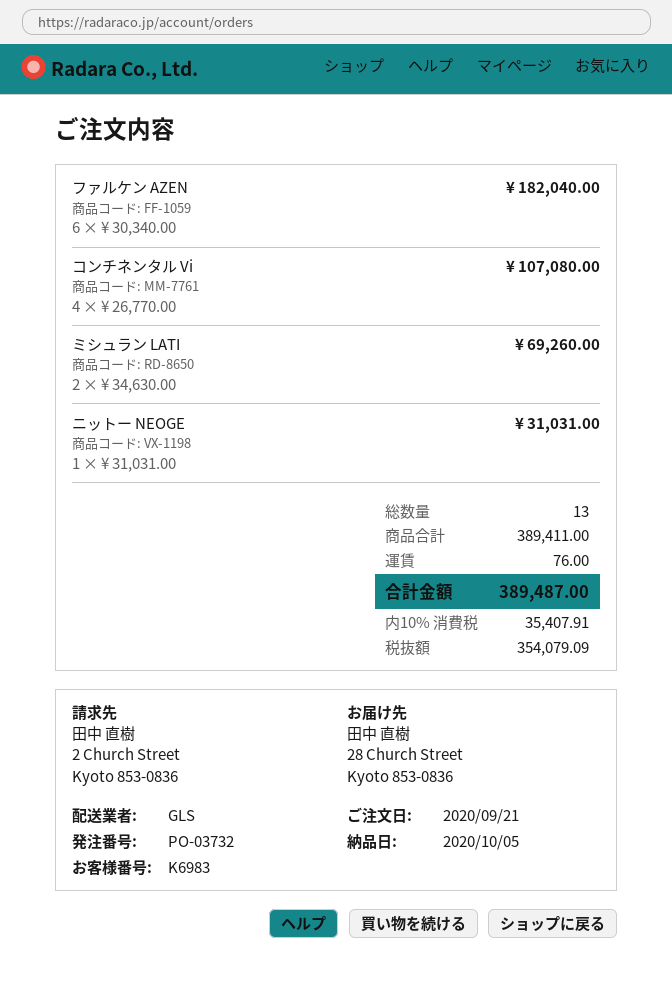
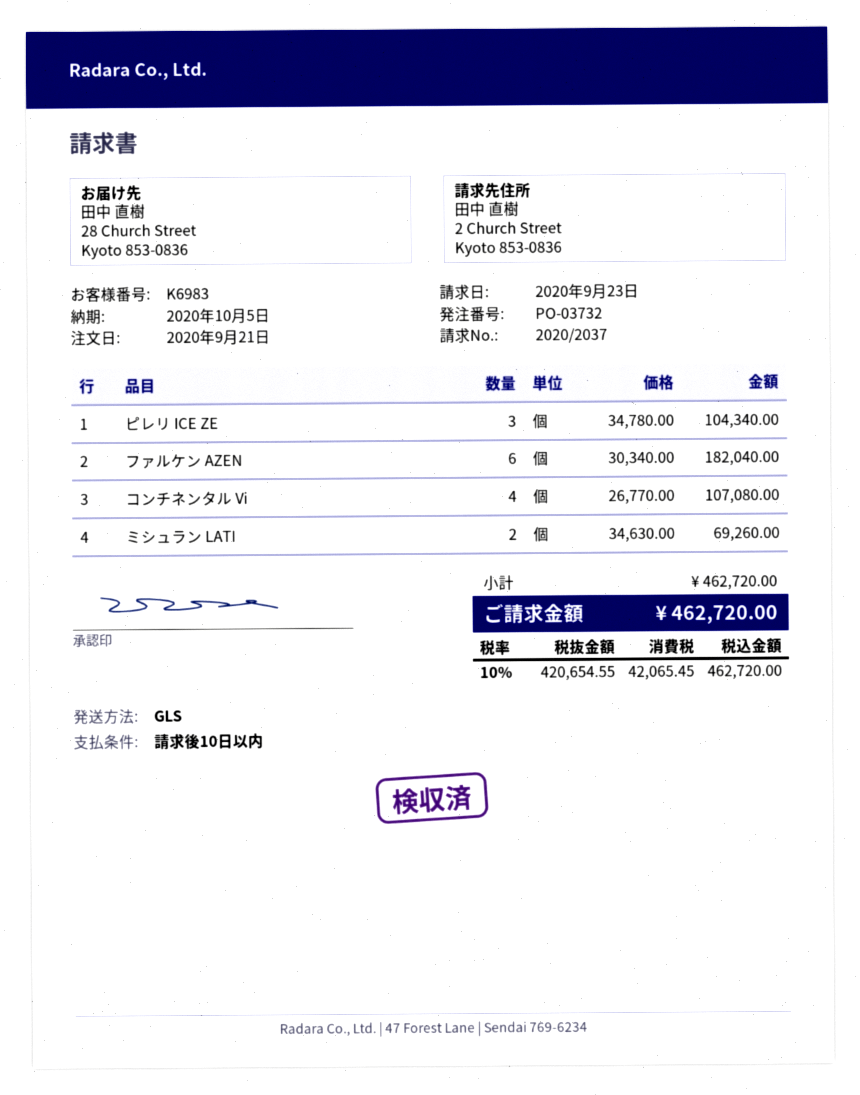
ニットー NEOGE: 1 x 31031.00 = 31031.00 -> none
ピレリ ICE ZE: none -> 3 x 34780.00 = 104340.00
subtotal: 389411.00 -> 462720.00
shipping: 76.00 -> none
net: 354079.09 -> 420654.55
tax: 10% = 35407.91 -> 10% = 42065.45
total: 389487.00 -> 462720.00

